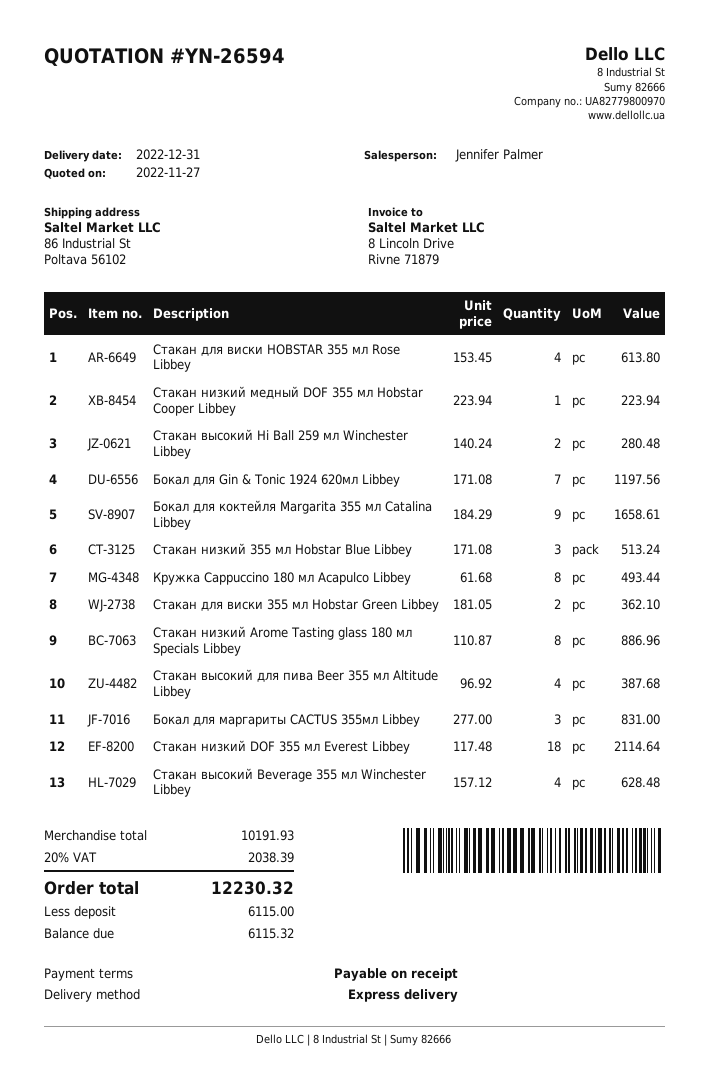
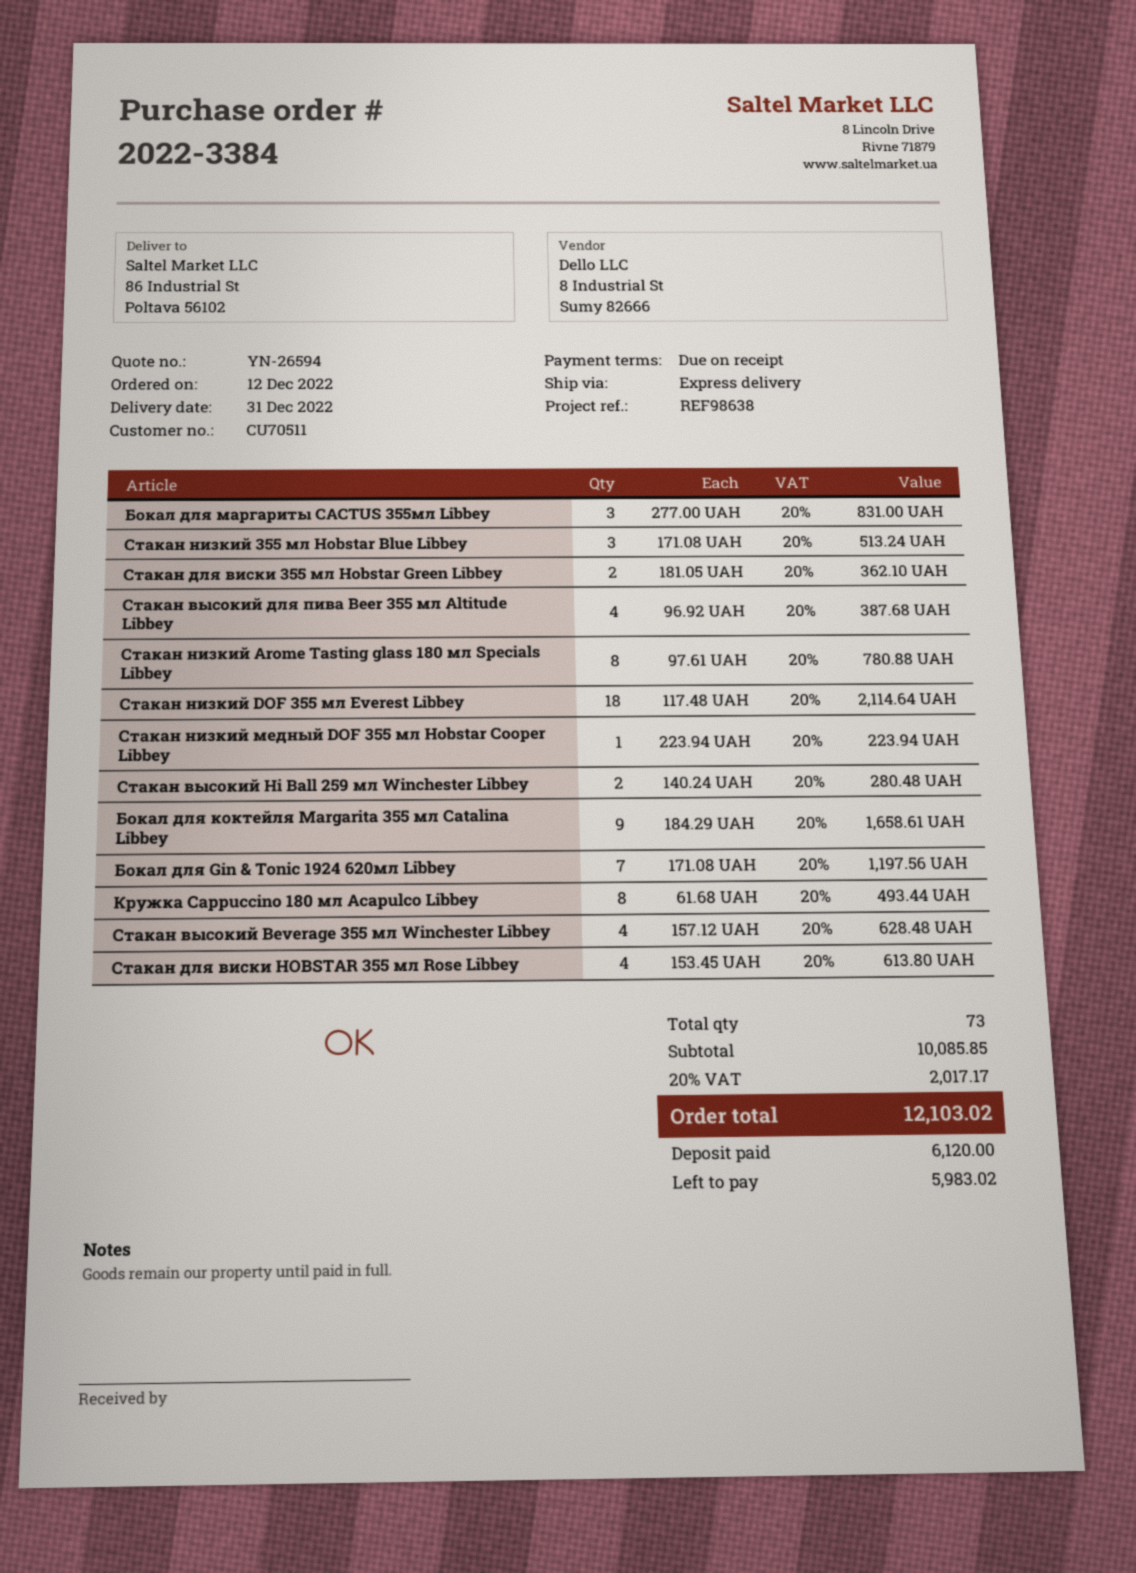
Стакан низкий Arome Tasting glass 180 мл Specials Libbey: 8 x 110.87 = 886.96 -> 8 x 97.61 = 780.88
subtotal: 10191.93 -> 10085.85
tax: 20% = 2038.39 -> 20% = 2017.17
total: 12230.32 -> 12103.02
deposit: 6115.00 -> 6120.00
balance: 6115.32 -> 5983.02

